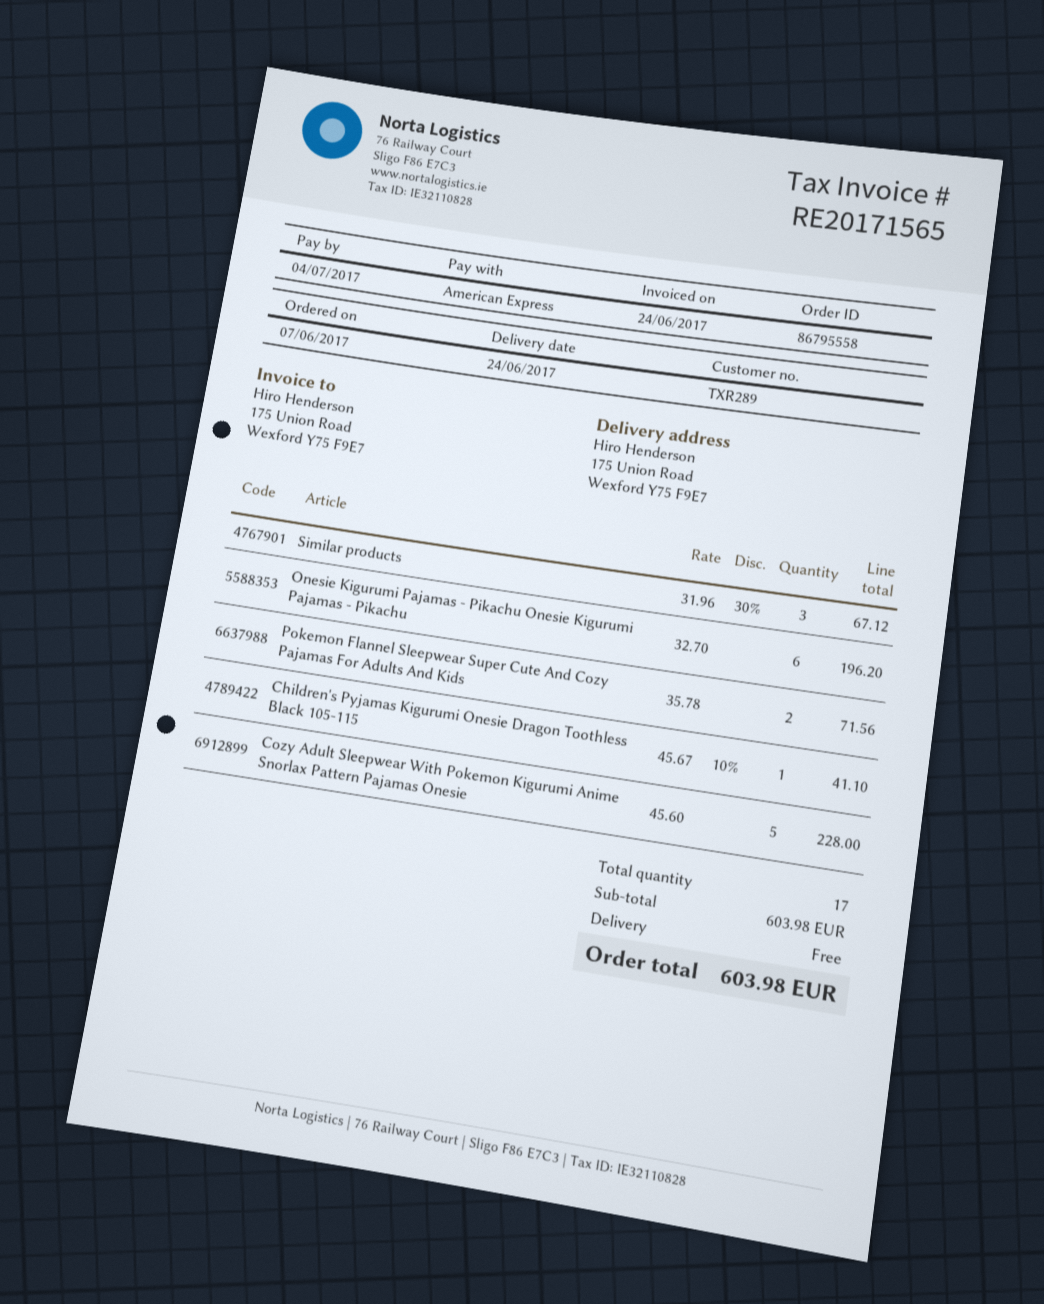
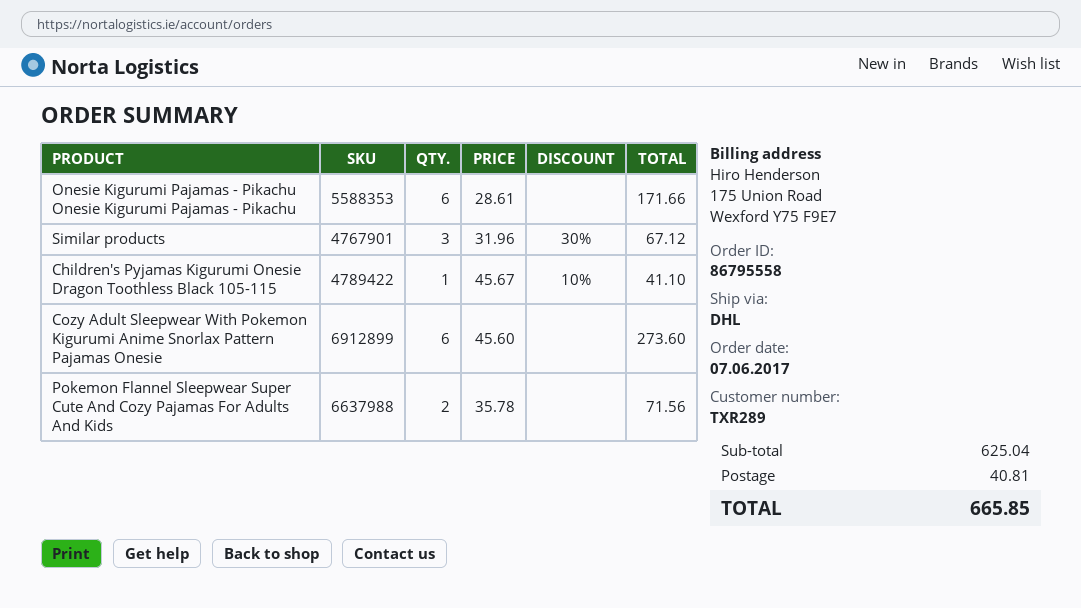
Onesie Kigurumi Pajamas - Pikachu Onesie Kigurumi Pajamas - Pikachu: 6 x 32.70 = 196.20 -> 6 x 28.61 = 171.66
Cozy Adult Sleepwear With Pokemon Kigurumi Anime Snorlax Pattern Pajamas Onesie: 5 x 45.60 = 228.00 -> 6 x 45.60 = 273.60
subtotal: 603.98 -> 625.04
shipping: 0.00 -> 40.81
total: 603.98 -> 665.85

